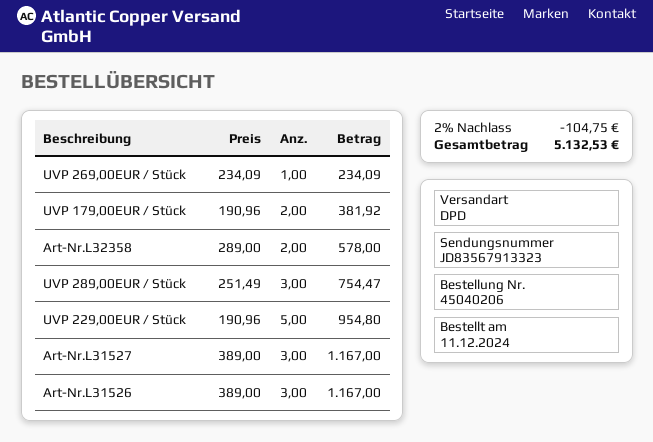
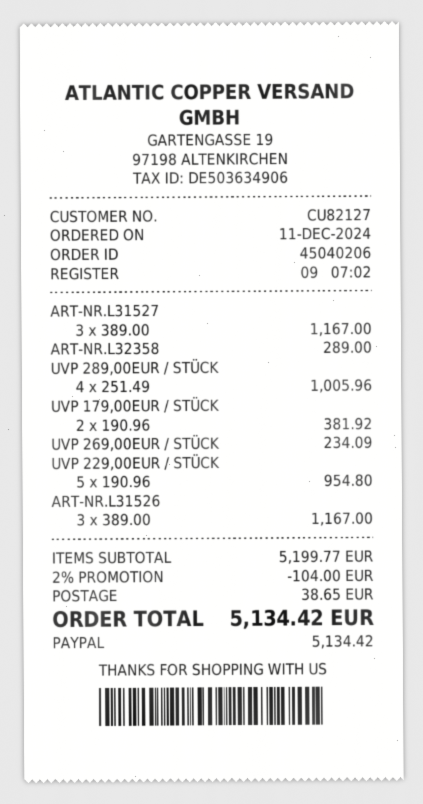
Art-Nr.L32358: 2 x 289.00 = 578.00 -> 1 x 289.00 = 289.00
UVP 289,00EUR / Stück: 3 x 251.49 = 754.47 -> 4 x 251.49 = 1005.96
discount: 2% = 104.75 -> 2% = 104.00
shipping: none -> 38.65
total: 5132.53 -> 5134.42

